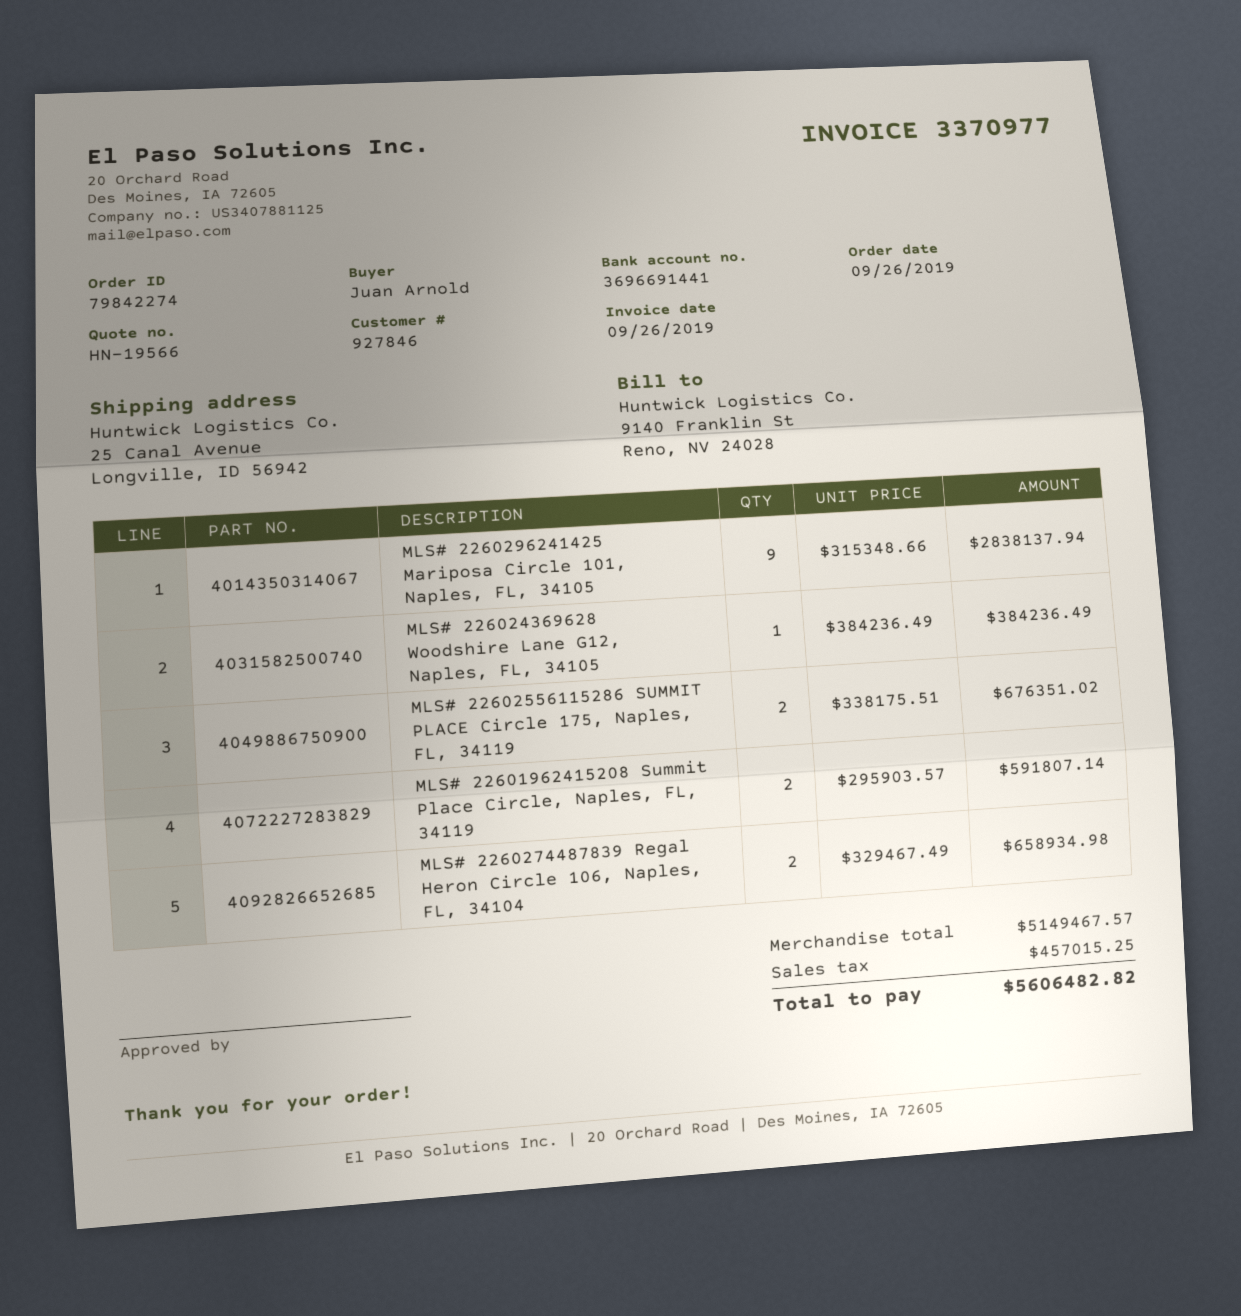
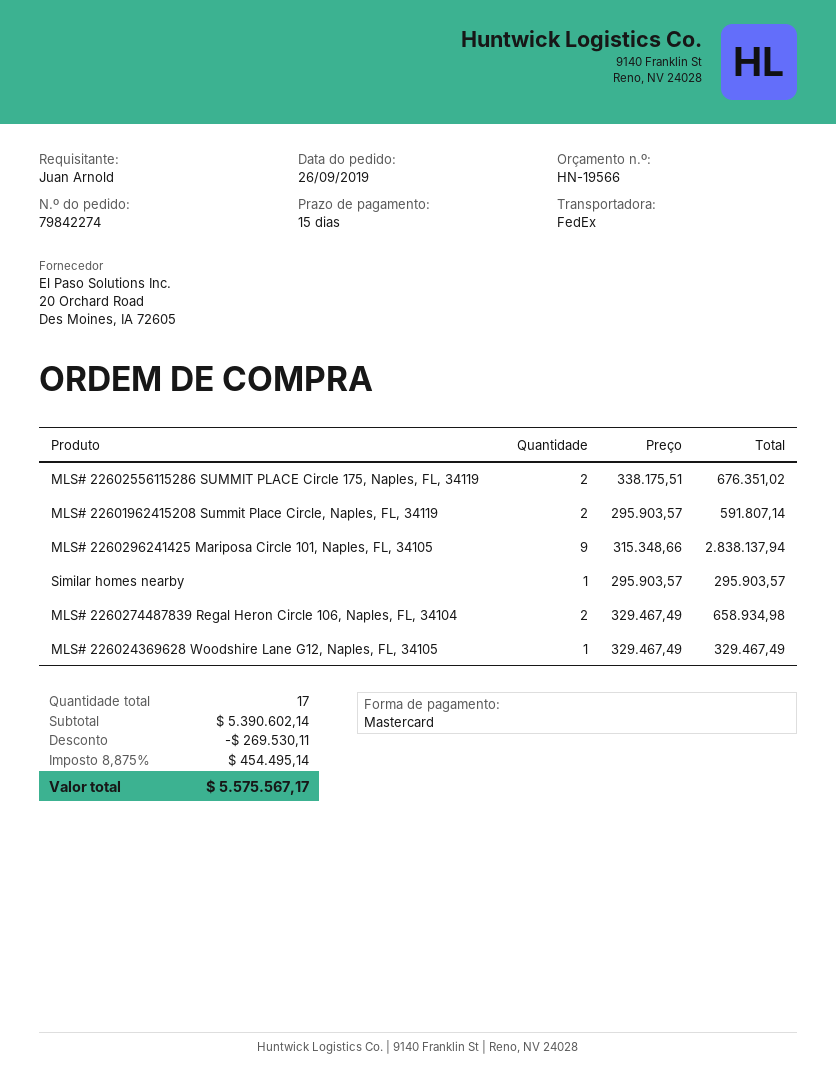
MLS# 226024369628 Woodshire Lane G12, Naples, FL, 34105: 1 x 384236.49 = 384236.49 -> 1 x 329467.49 = 329467.49
Similar homes nearby: none -> 1 x 295903.57 = 295903.57
subtotal: 5149467.57 -> 5390602.14
discount: none -> 269530.11
tax: 457015.25 -> 454495.14
total: 5606482.82 -> 5575567.17

